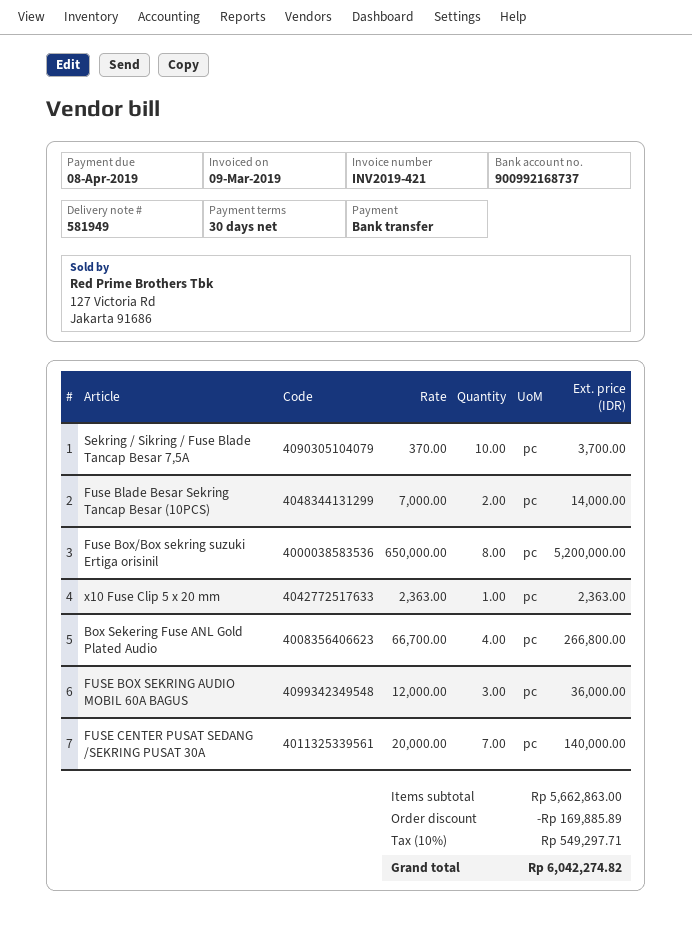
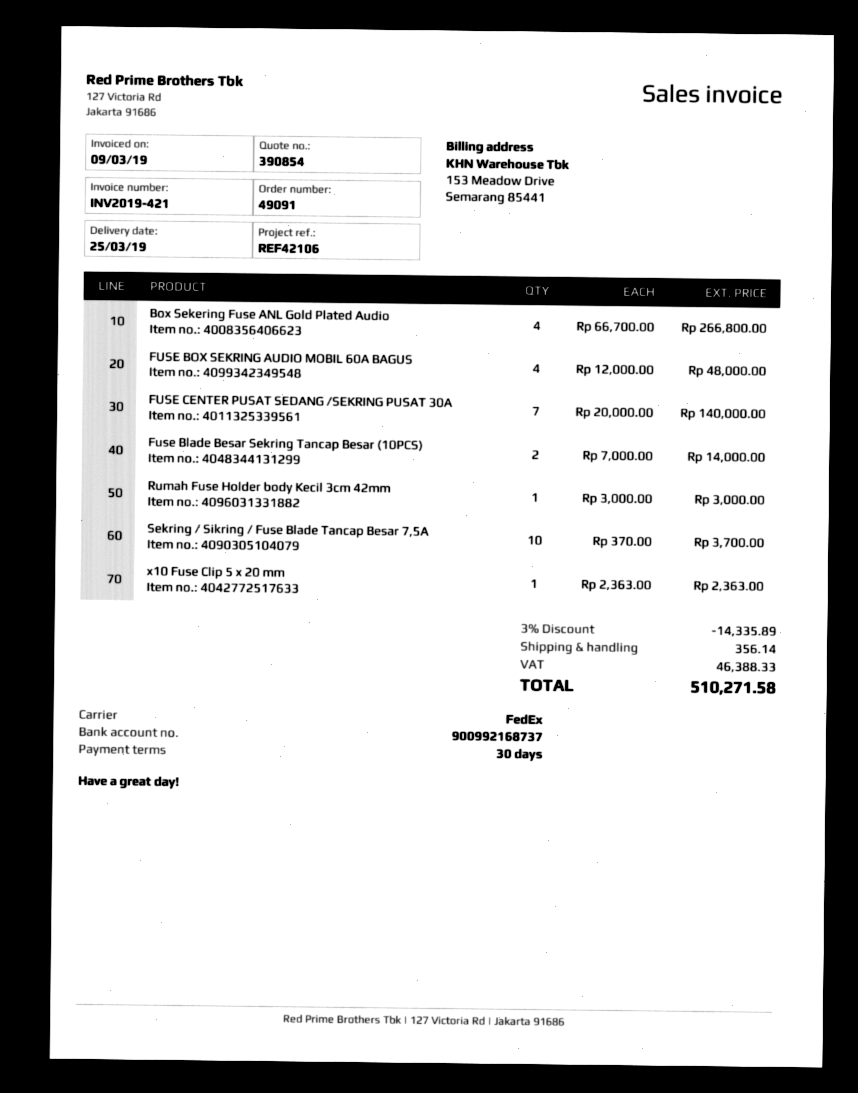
Fuse Box/Box sekring suzuki Ertiga orisinil: 8 x 650000.00 = 5200000.00 -> none
FUSE BOX SEKRING AUDIO MOBIL 60A BAGUS: 3 x 12000.00 = 36000.00 -> 4 x 12000.00 = 48000.00
Rumah Fuse Holder body Kecil 3cm 42mm: none -> 1 x 3000.00 = 3000.00
discount: 169885.89 -> 14335.89
shipping: none -> 356.14
tax: 549297.71 -> 46388.33
total: 6042274.82 -> 510271.58

